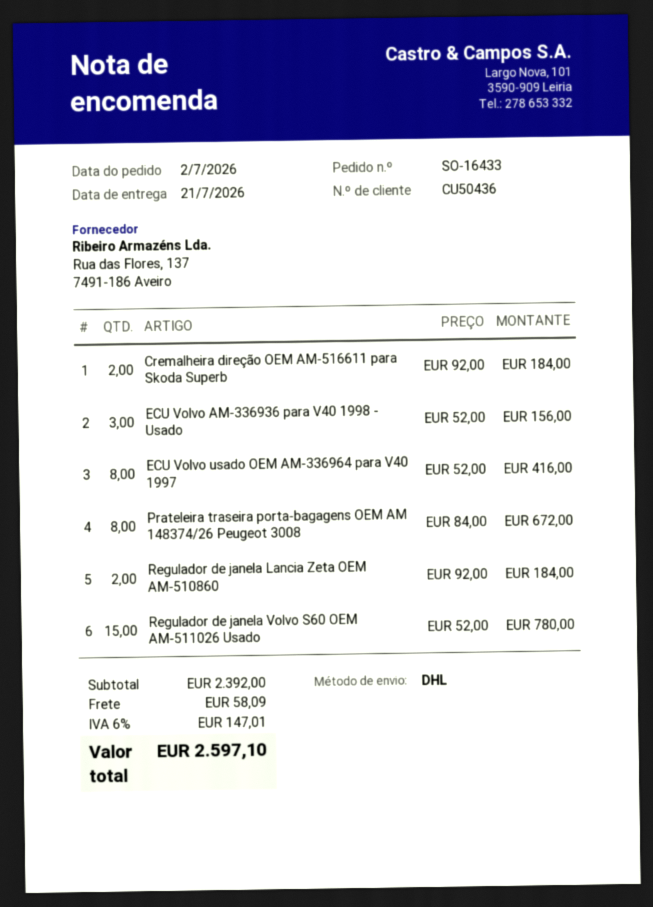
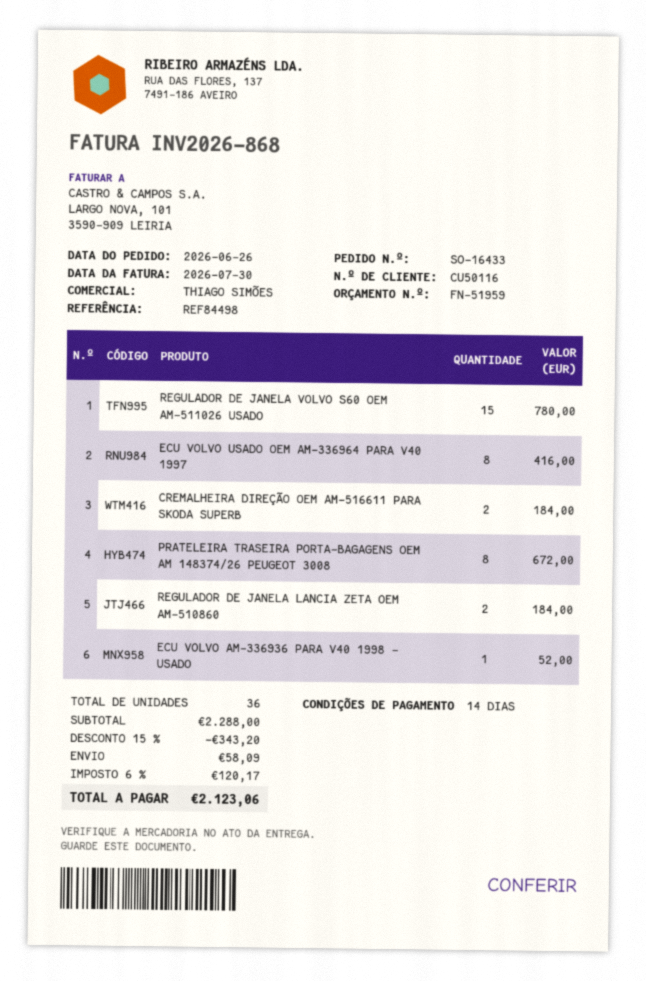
order date: 2026-07-02 -> 2026-06-26
customer number: CU50436 -> CU50116
ECU Volvo AM-336936 para V40 1998 - Usado: 3 for 156.00 -> 1 for 52.00
subtotal: 2392.00 -> 2288.00
discount: none -> 15% = 343.20
tax: 6% = 147.01 -> 6% = 120.17
total: 2597.10 -> 2123.06

